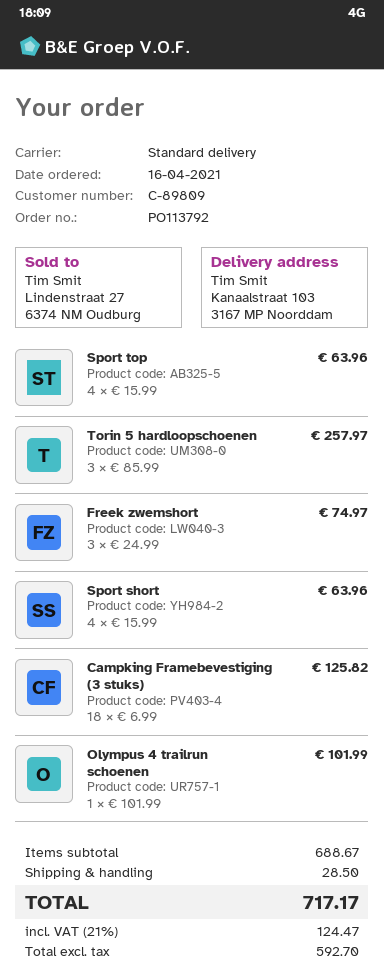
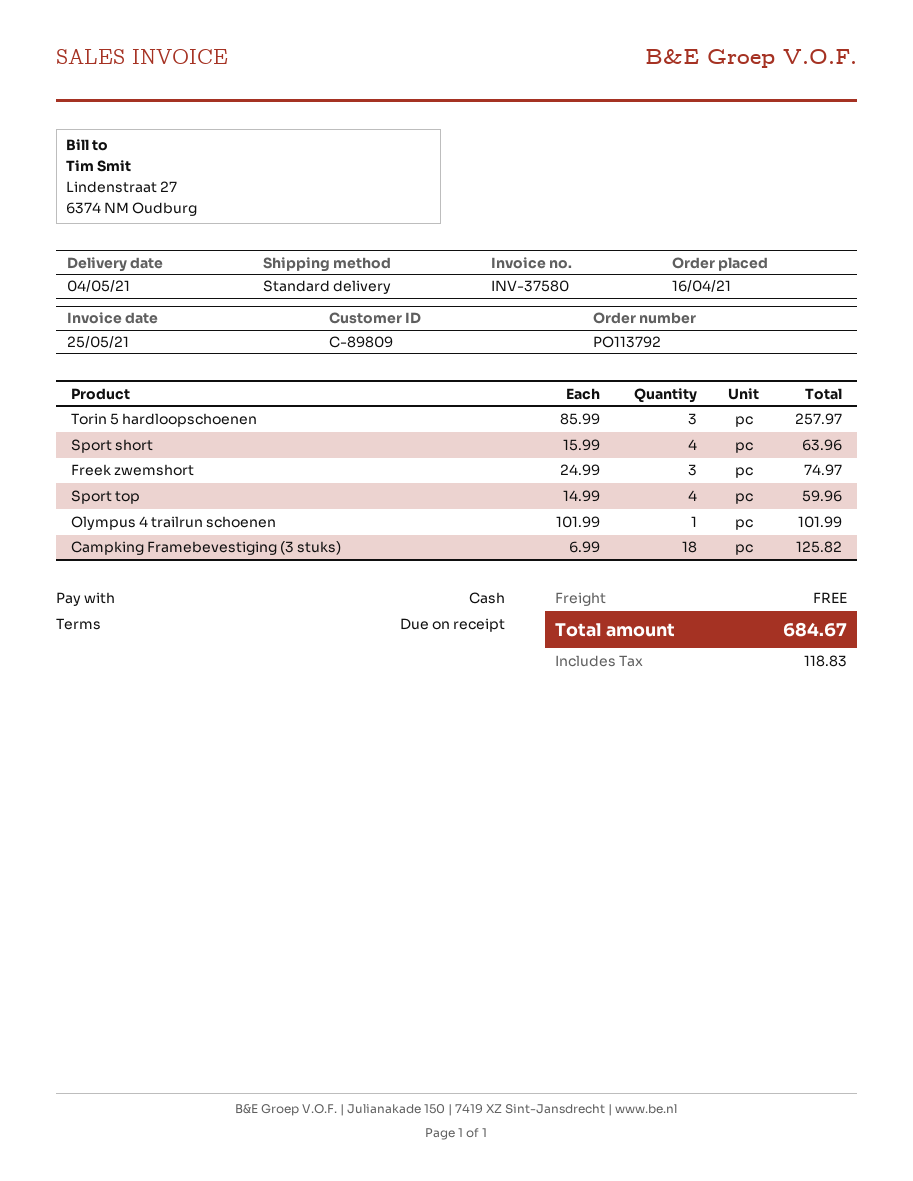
Sport top: 4 x 15.99 = 63.96 -> 4 x 14.99 = 59.96
shipping: 28.50 -> 0.00
tax: 124.47 -> 118.83
total: 717.17 -> 684.67

